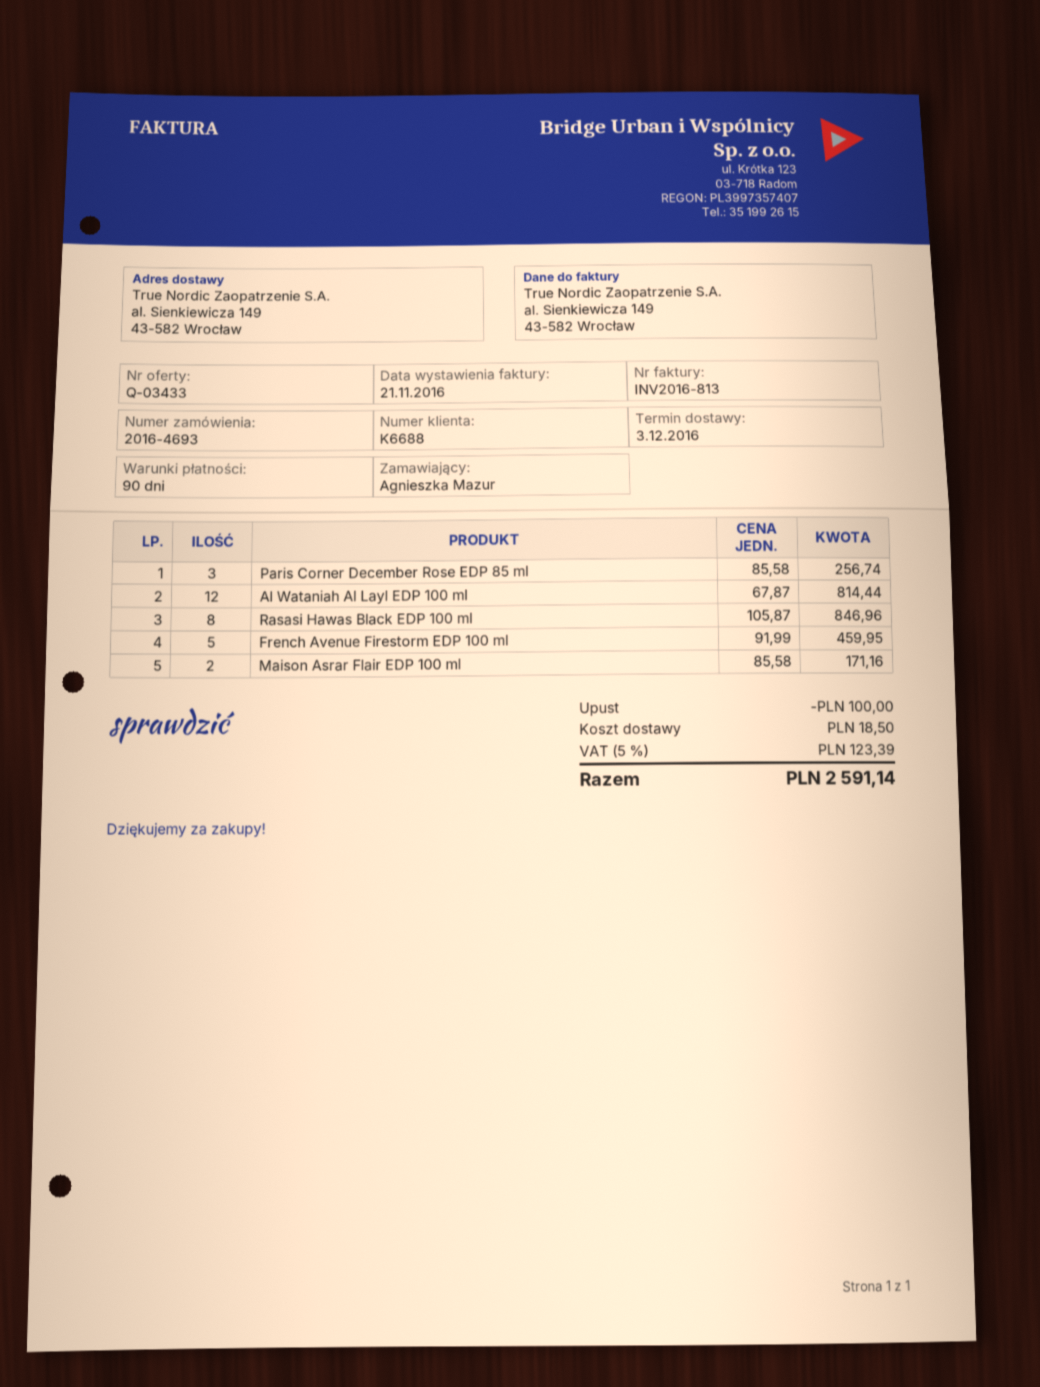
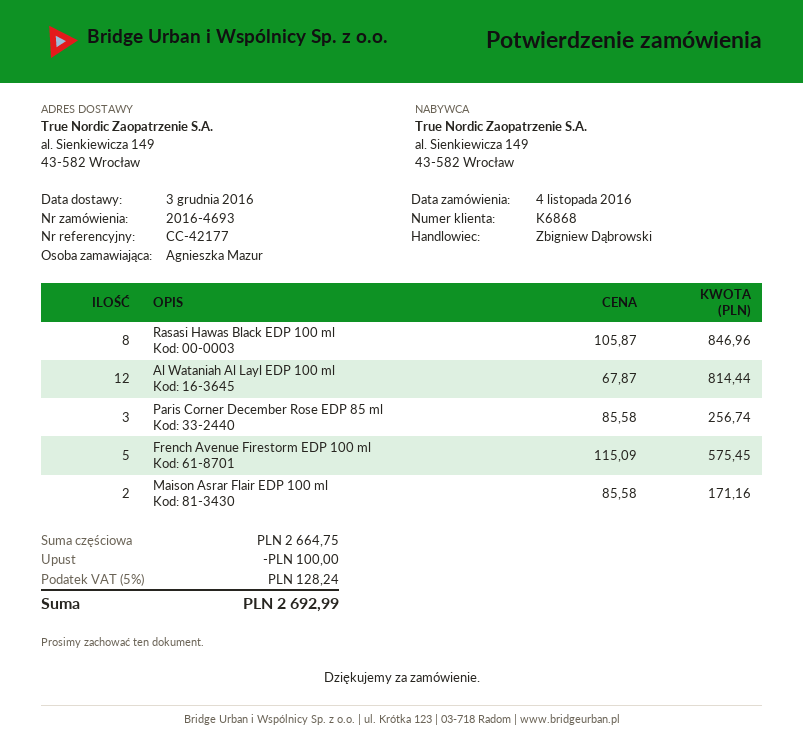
customer number: K6688 -> K6868
French Avenue Firestorm EDP 100 ml: 5 x 91.99 = 459.95 -> 5 x 115.09 = 575.45
shipping: 18.50 -> none
tax: 5% = 123.39 -> 5% = 128.24
total: 2591.14 -> 2692.99

